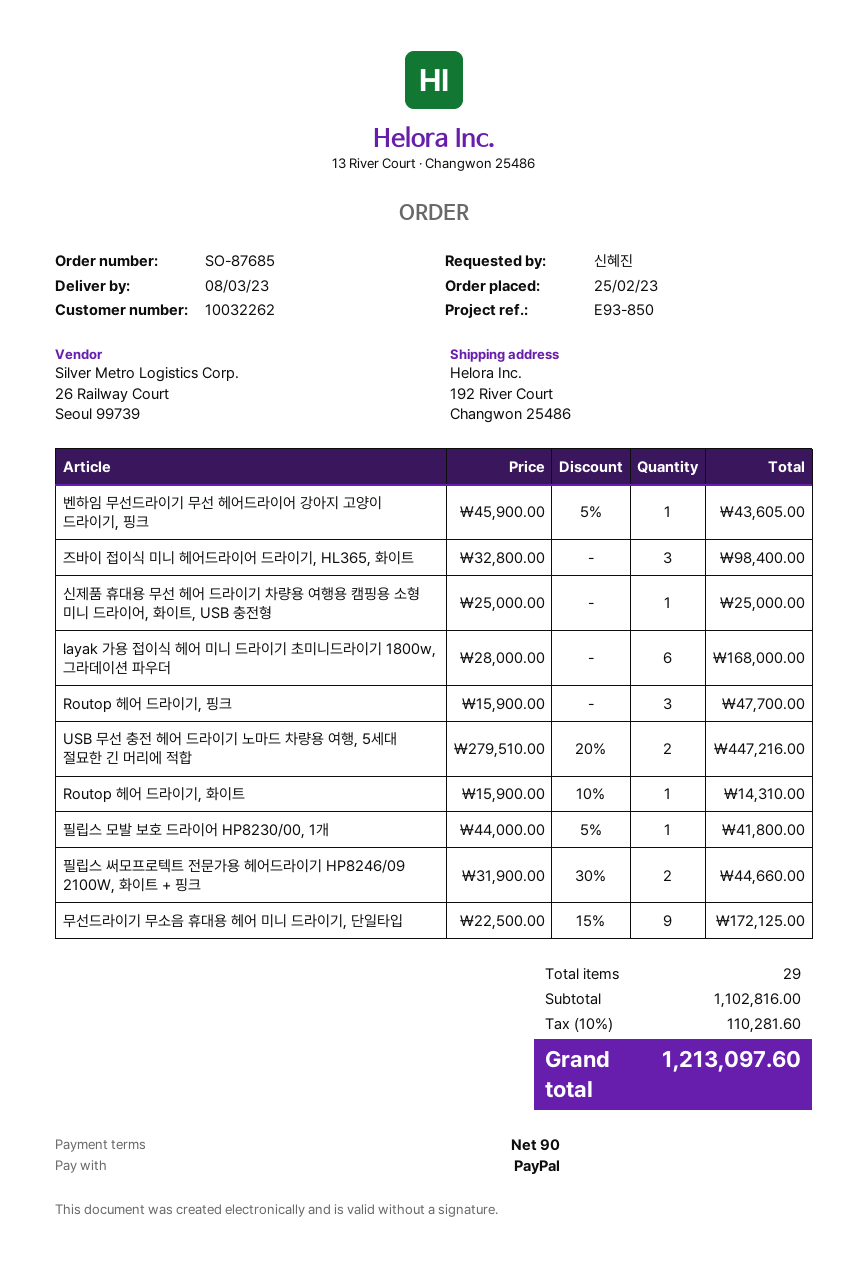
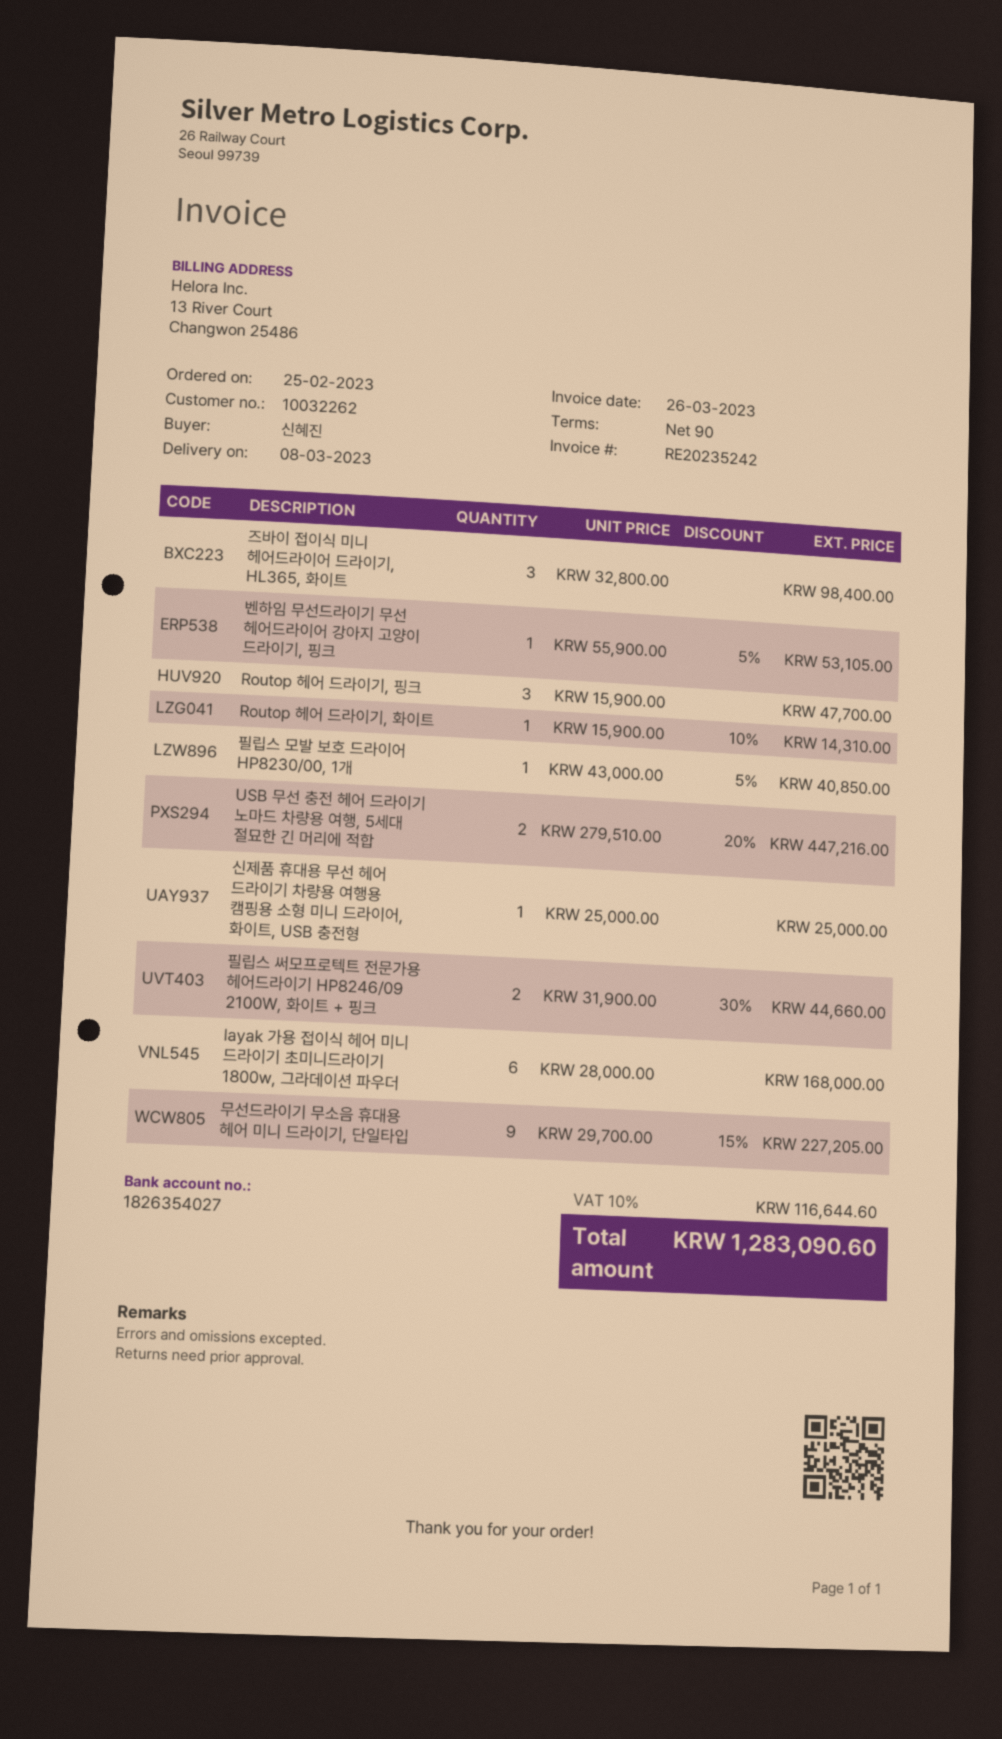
벤하임 무선드라이기 무선 헤어드라이어 강아지 고양이 드라이기, 핑크: 1 x 45900.00 - 5% = 43605.00 -> 1 x 55900.00 - 5% = 53105.00
필립스 모발 보호 드라이어 HP8230/00, 1개: 1 x 44000.00 - 5% = 41800.00 -> 1 x 43000.00 - 5% = 40850.00
무선드라이기 무소음 휴대용 헤어 미니 드라이기, 단일타입: 9 x 22500.00 - 15% = 172125.00 -> 9 x 29700.00 - 15% = 227205.00
tax: 10% = 110281.60 -> 10% = 116644.60
total: 1213097.60 -> 1283090.60

